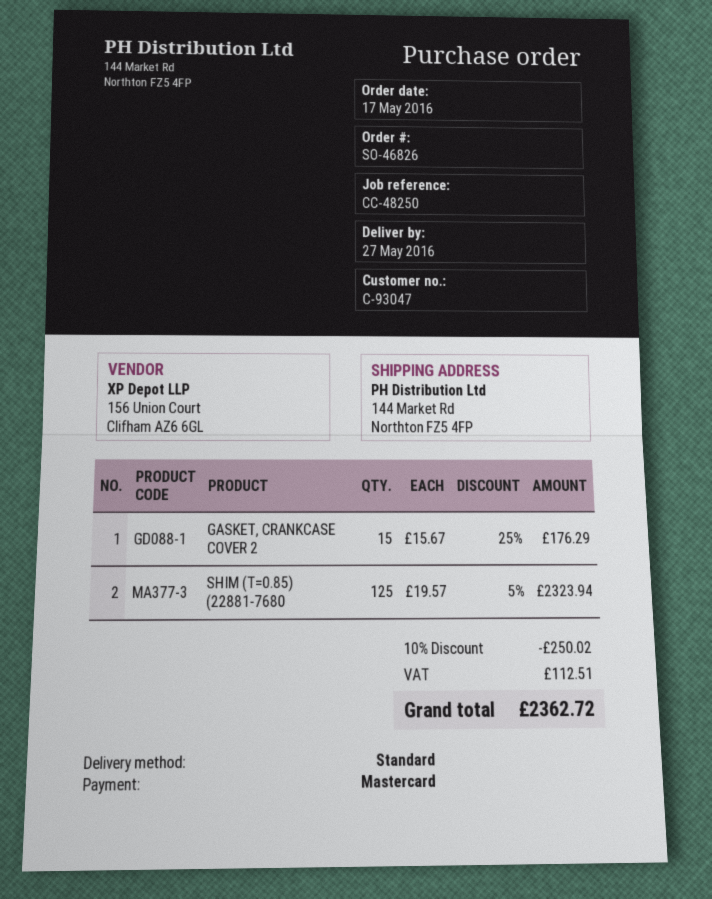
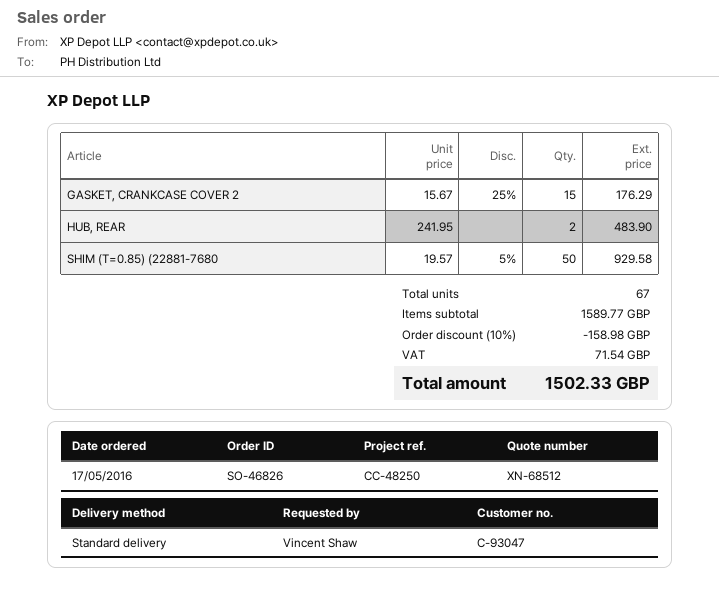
SHIM (T=0.85) (22881-7680: 125 x 19.57 - 5% = 2323.94 -> 50 x 19.57 - 5% = 929.58
HUB, REAR: none -> 2 x 241.95 = 483.90
discount: 10% = 250.02 -> 10% = 158.98
tax: 112.51 -> 71.54
total: 2362.72 -> 1502.33

